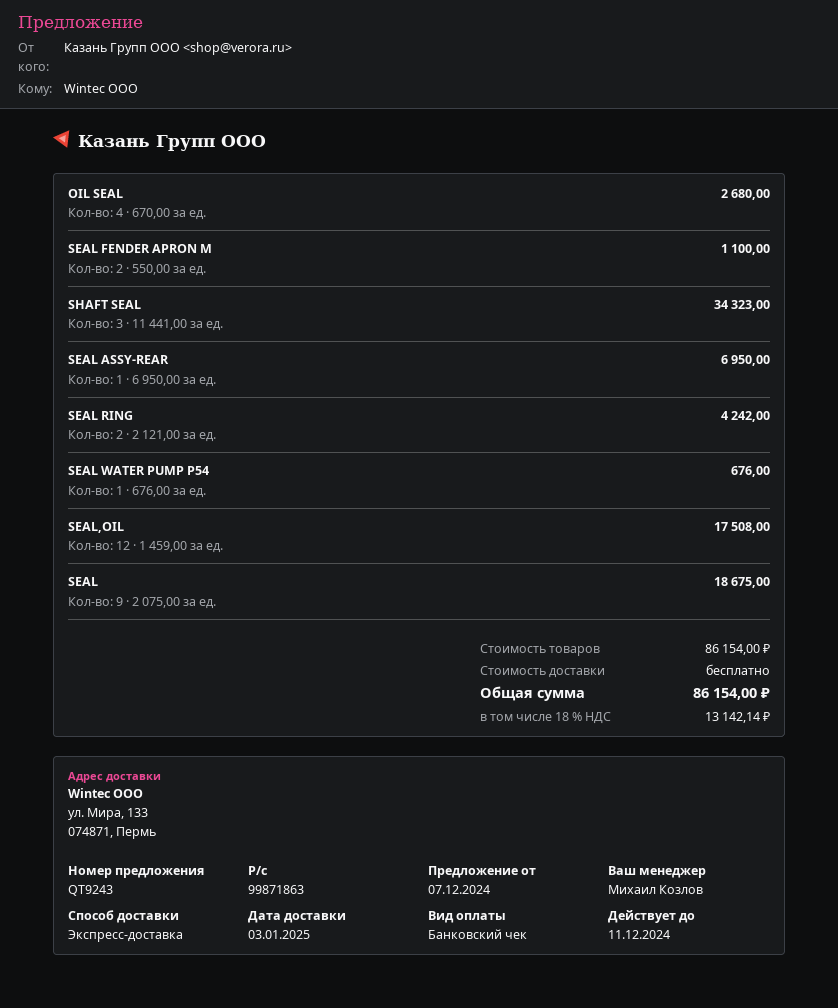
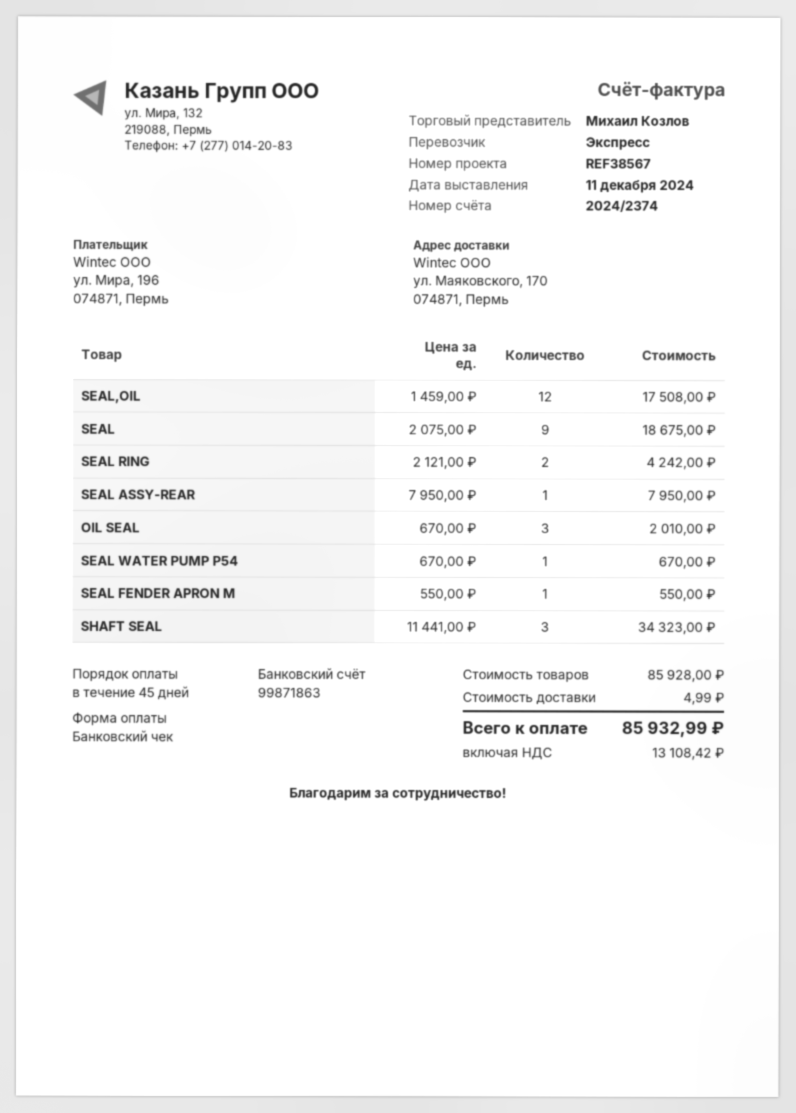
ship to: ул. Мира, 133, 074871, Пермь -> ул. Маяковского, 170, 074871, Пермь
OIL SEAL: 4 x 670.00 = 2680.00 -> 3 x 670.00 = 2010.00
SEAL FENDER APRON M: 2 x 550.00 = 1100.00 -> 1 x 550.00 = 550.00
SEAL ASSY-REAR: 1 x 6950.00 = 6950.00 -> 1 x 7950.00 = 7950.00
SEAL WATER PUMP P54: 1 x 676.00 = 676.00 -> 1 x 670.00 = 670.00
subtotal: 86154.00 -> 85928.00
shipping: 0.00 -> 4.99
tax: 13142.14 -> 13108.42
total: 86154.00 -> 85932.99

